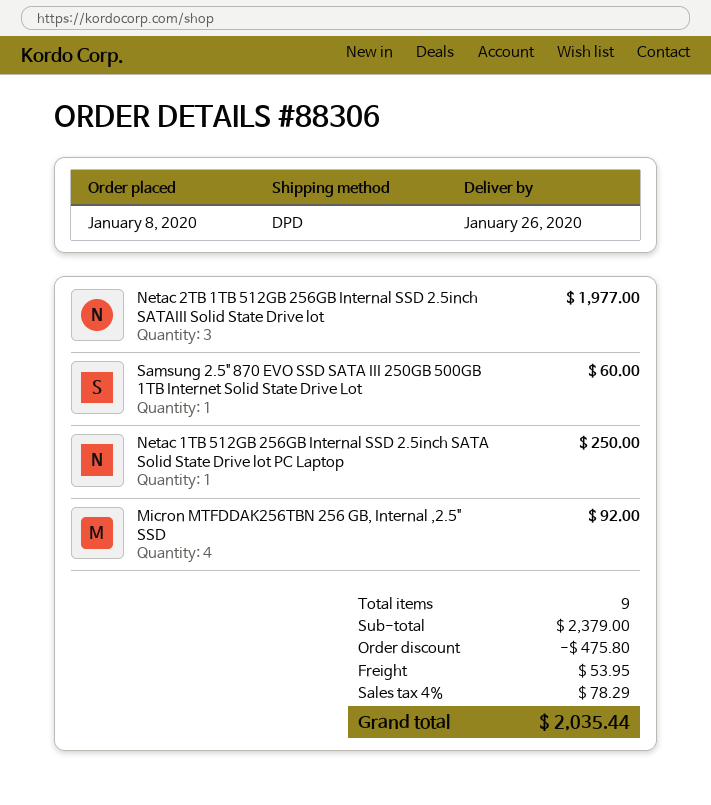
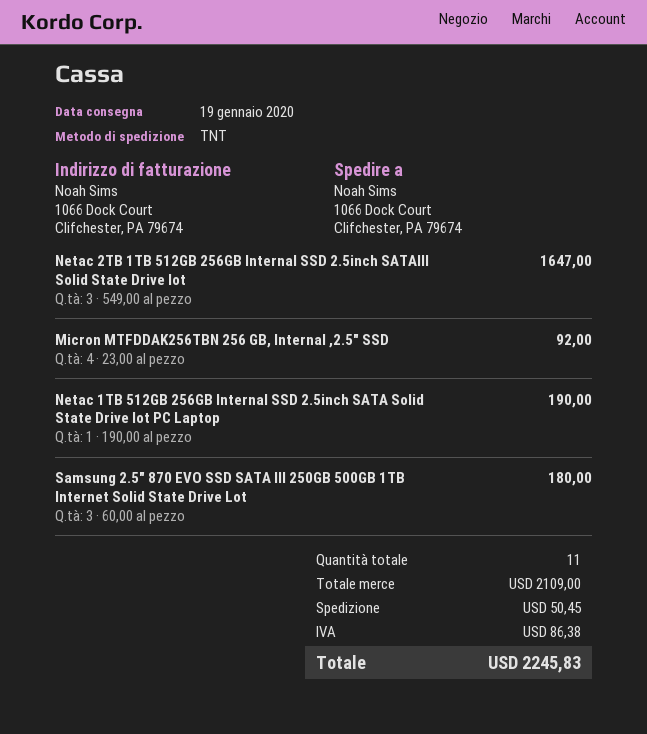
delivery date: 2020-01-26 -> 2020-01-19
shipping method: DPD -> TNT
Netac 2TB 1TB 512GB 256GB Internal SSD 2.5inch SATAIII Solid State Drive lot: 3 for 1977.00 -> 3 for 1647.00
Samsung 2.5" 870 EVO SSD SATA III 250GB 500GB 1TB Internet Solid State Drive Lot: 1 for 60.00 -> 3 for 180.00
Netac 1TB 512GB 256GB Internal SSD 2.5inch SATA Solid State Drive lot PC Laptop: 1 for 250.00 -> 1 for 190.00
total quantity: 9 -> 11
subtotal: 2379.00 -> 2109.00
discount: 475.80 -> none
shipping: 53.95 -> 50.45
tax: 78.29 -> 86.38
total: 2035.44 -> 2245.83

